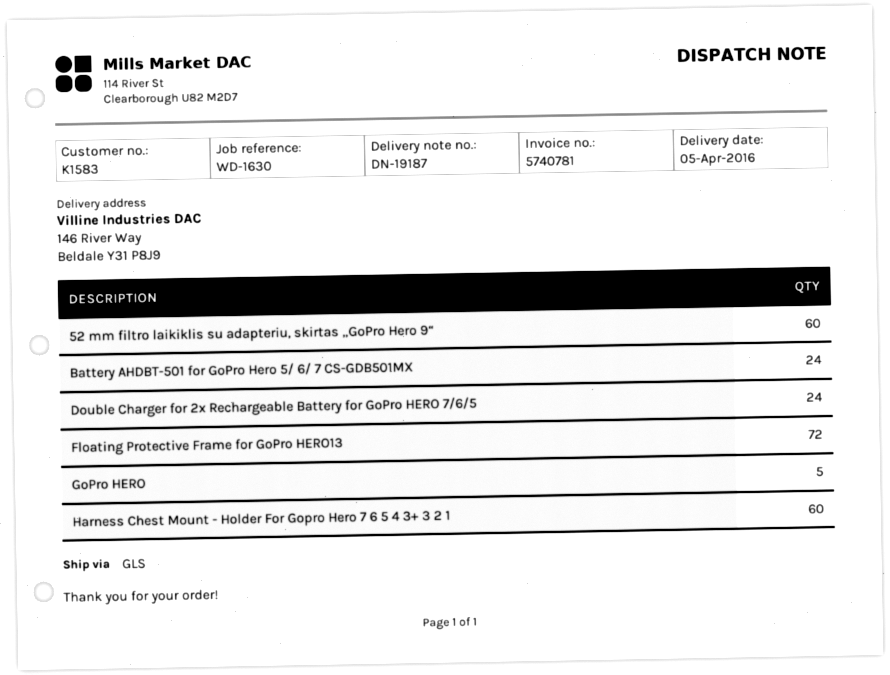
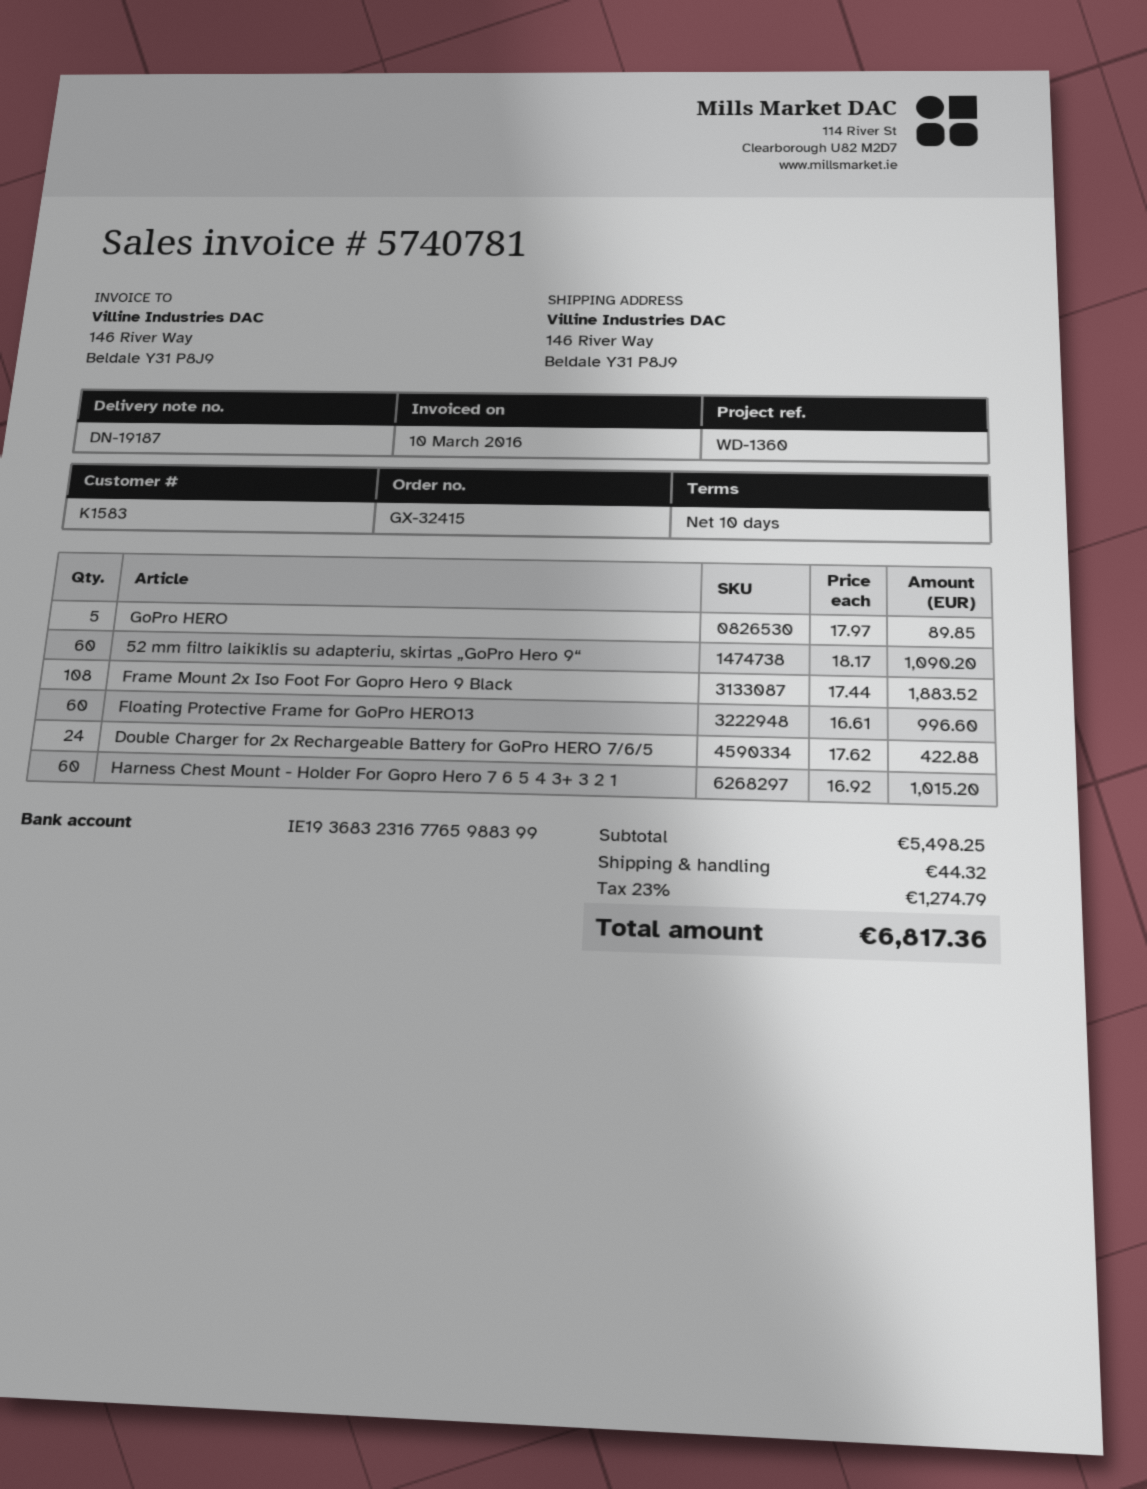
reference: WD-1630 -> WD-1360
Battery AHDBT-501 for GoPro Hero 5/ 6/ 7 CS-GDB501MX: 24 -> none
Floating Protective Frame for GoPro HERO13: 72 -> 60
Frame Mount 2x Iso Foot For Gopro Hero 9 Black: none -> 108

